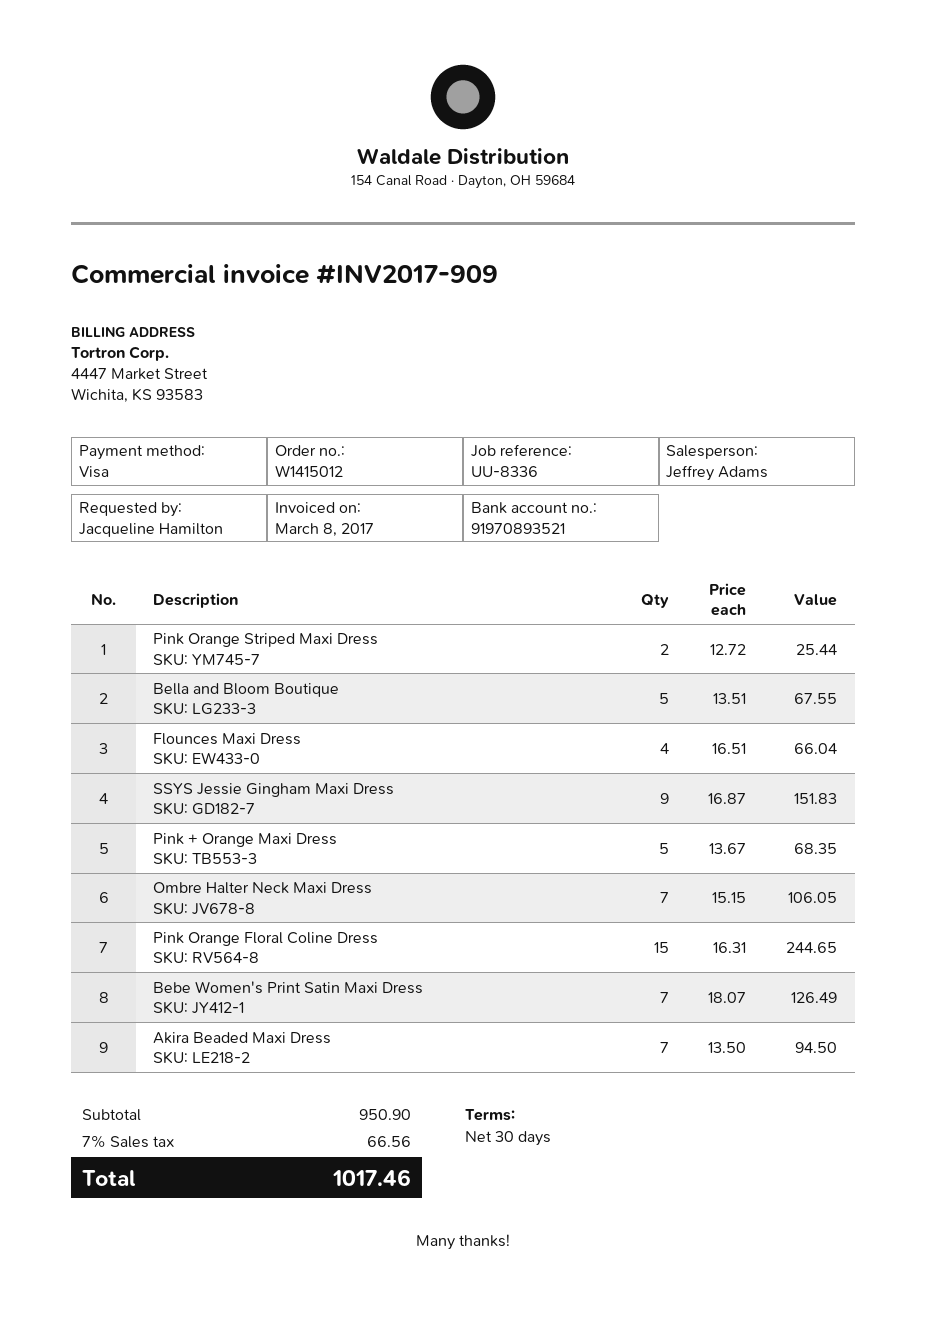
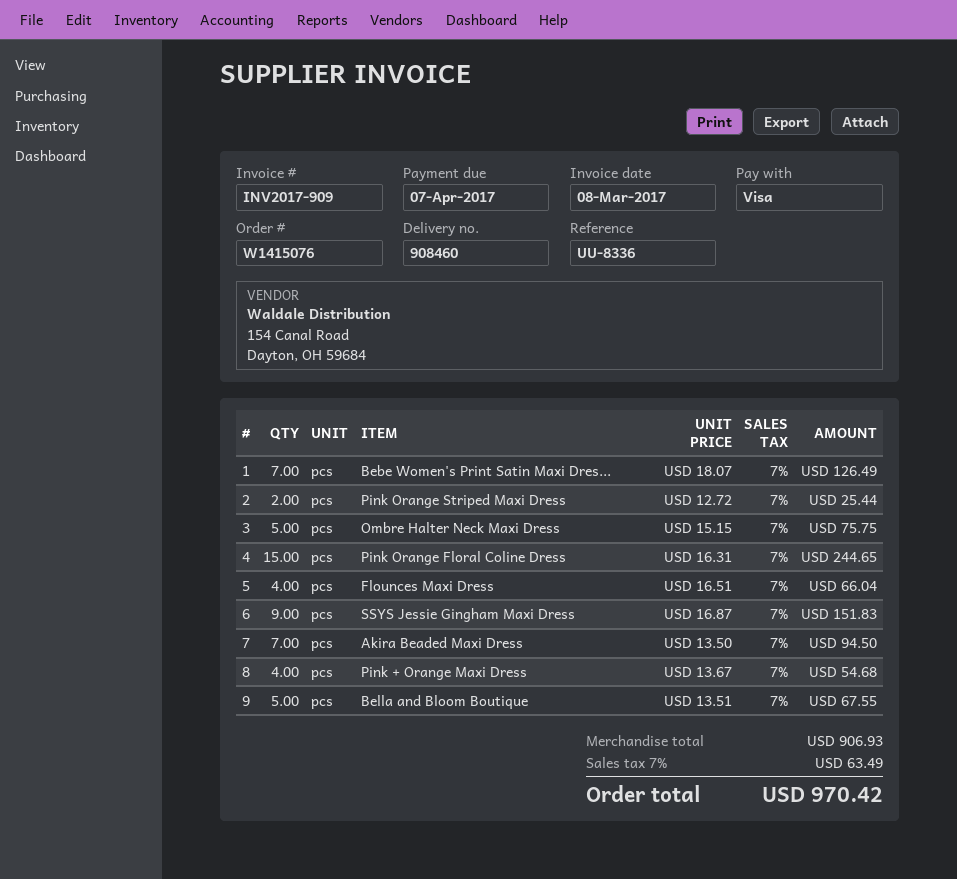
order number: W1415012 -> W1415076
Pink + Orange Maxi Dress: 5 x 13.67 = 68.35 -> 4 x 13.67 = 54.68
Ombre Halter Neck Maxi Dress: 7 x 15.15 = 106.05 -> 5 x 15.15 = 75.75
subtotal: 950.90 -> 906.93
tax: 7% = 66.56 -> 7% = 63.49
total: 1017.46 -> 970.42

